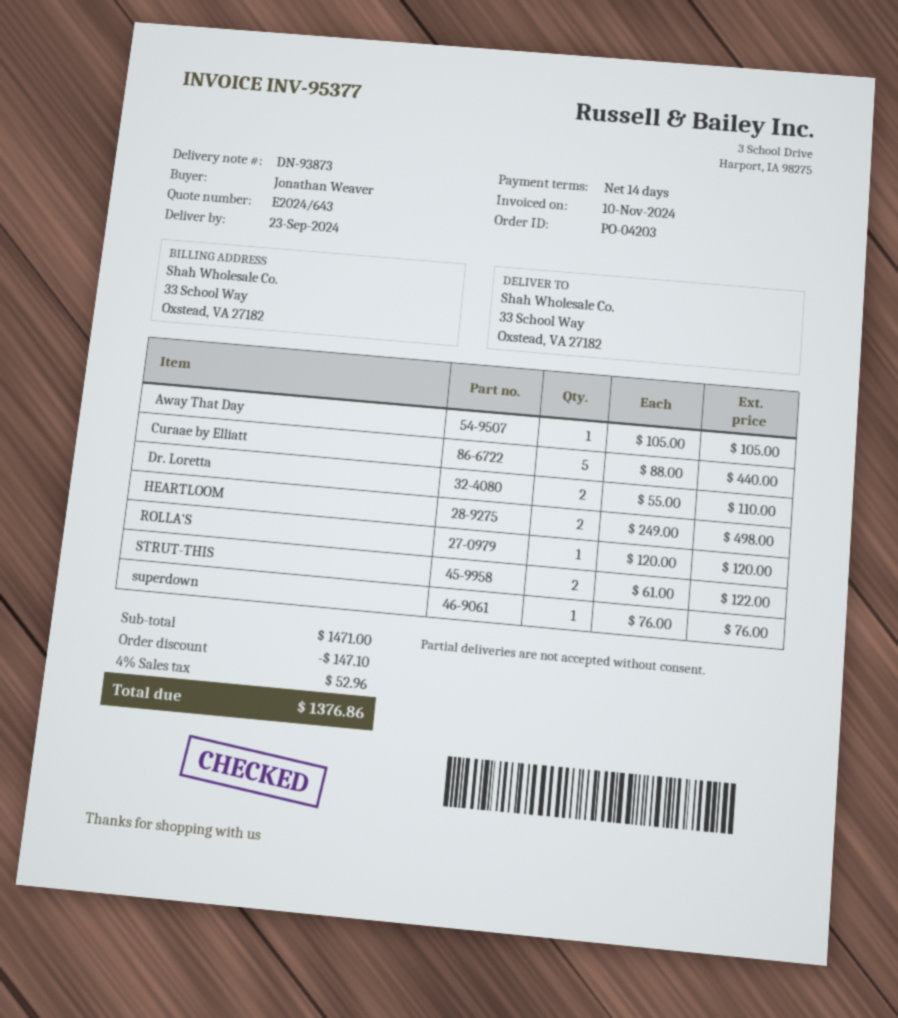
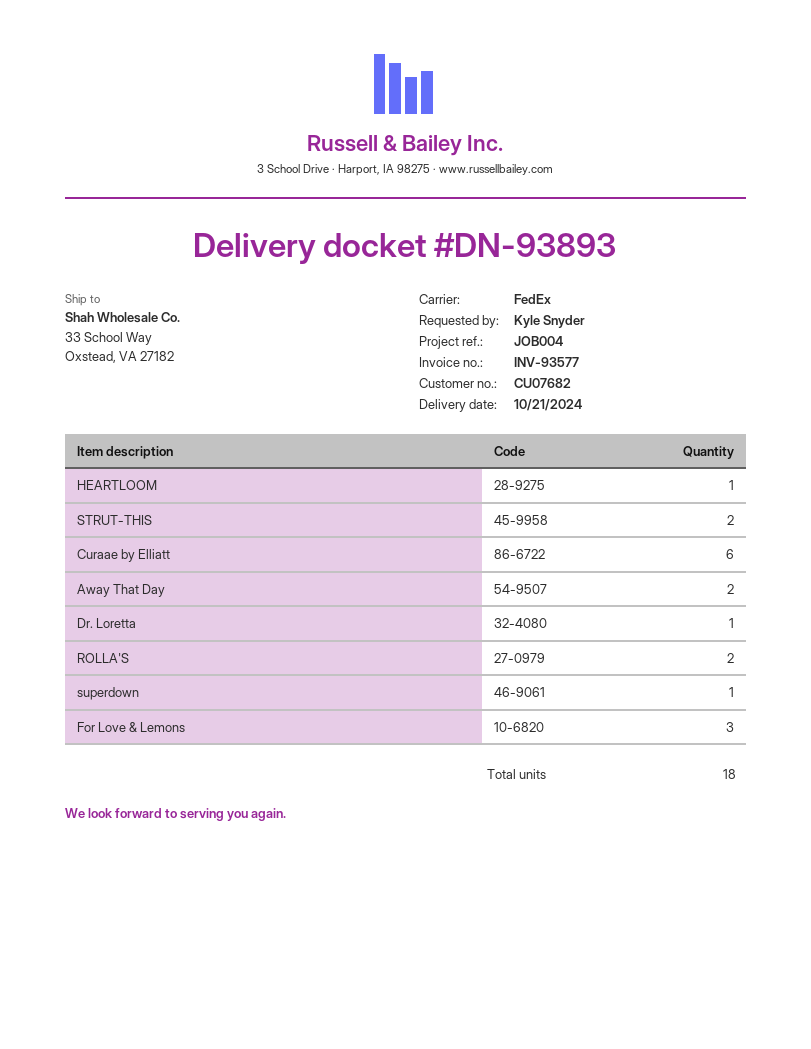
delivery note number: DN-93873 -> DN-93893
delivery date: 2024-09-23 -> 2024-10-21
invoice number: INV-95377 -> INV-93577
ordered by: Jonathan Weaver -> Kyle Snyder
Away That Day: 1 -> 2
Curaae by Elliatt: 5 -> 6
Dr. Loretta: 2 -> 1
HEARTLOOM: 2 -> 1
ROLLA'S: 1 -> 2
For Love & Lemons: none -> 3

